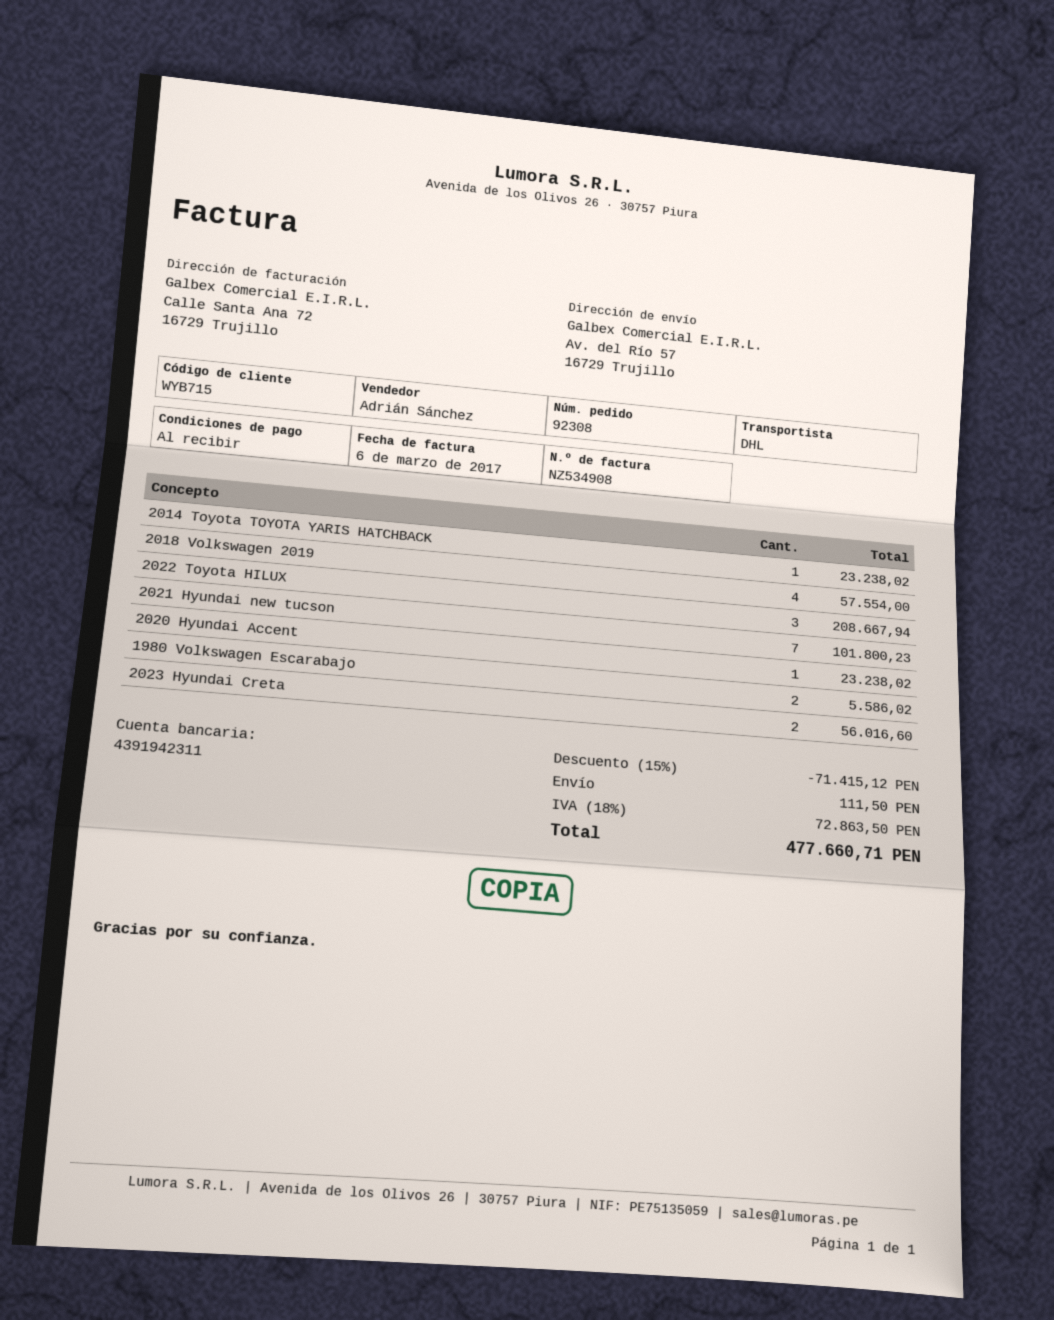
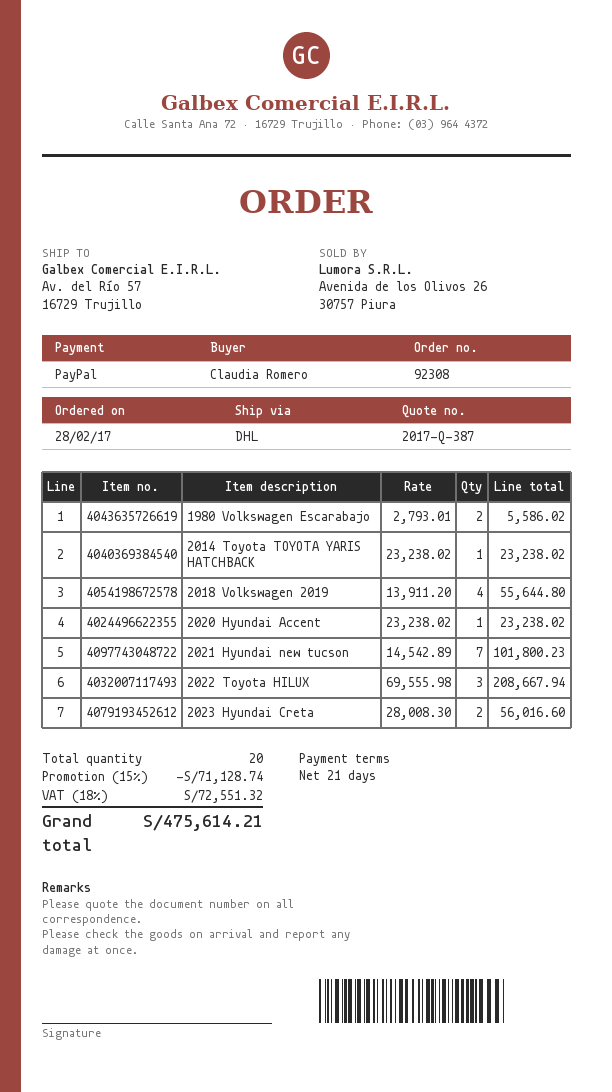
payment terms: on receipt -> 21 days
2018 Volkswagen 2019: 4 for 57554.00 -> 4 for 55644.80
discount: 15% = 71415.12 -> 15% = 71128.74
shipping: 111.50 -> none
tax: 18% = 72863.50 -> 18% = 72551.32
total: 477660.71 -> 475614.21

